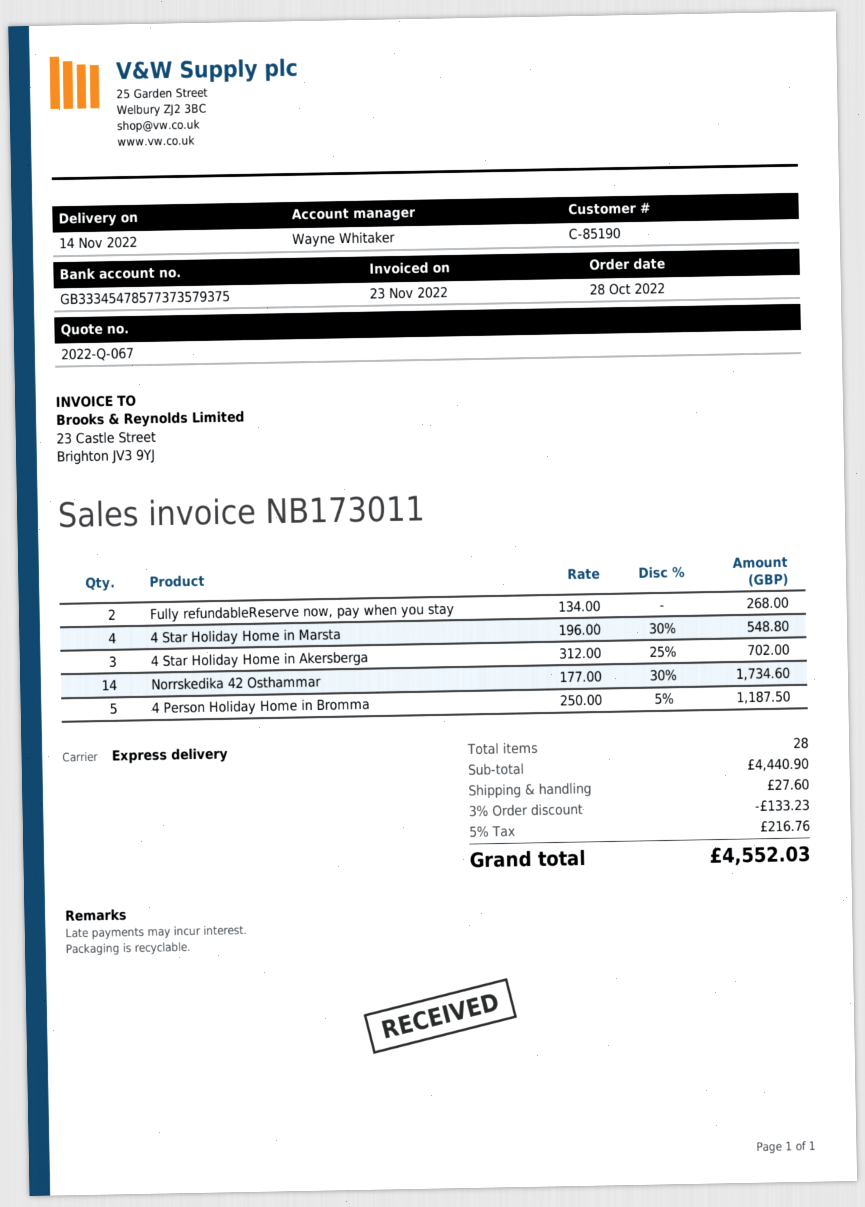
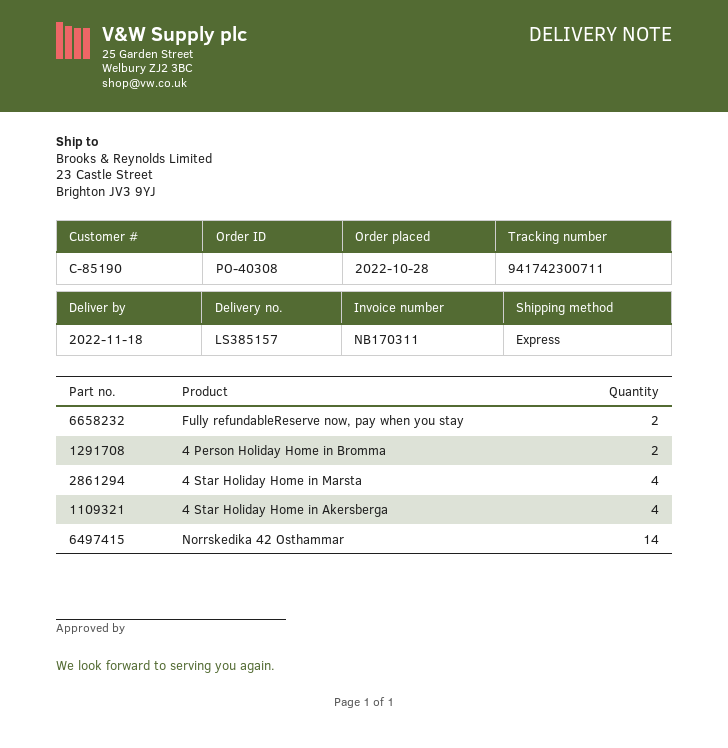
delivery date: 2022-11-14 -> 2022-11-18
invoice number: NB173011 -> NB170311
4 Star Holiday Home in Akersberga: 3 -> 4
4 Person Holiday Home in Bromma: 5 -> 2

